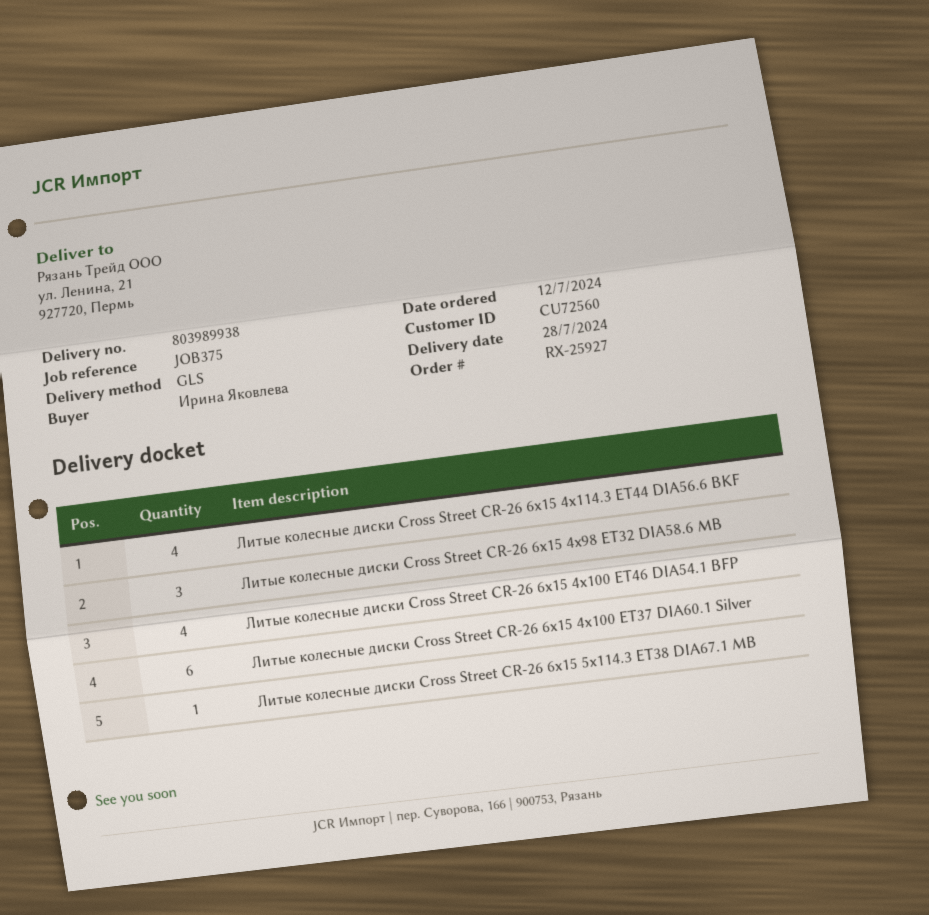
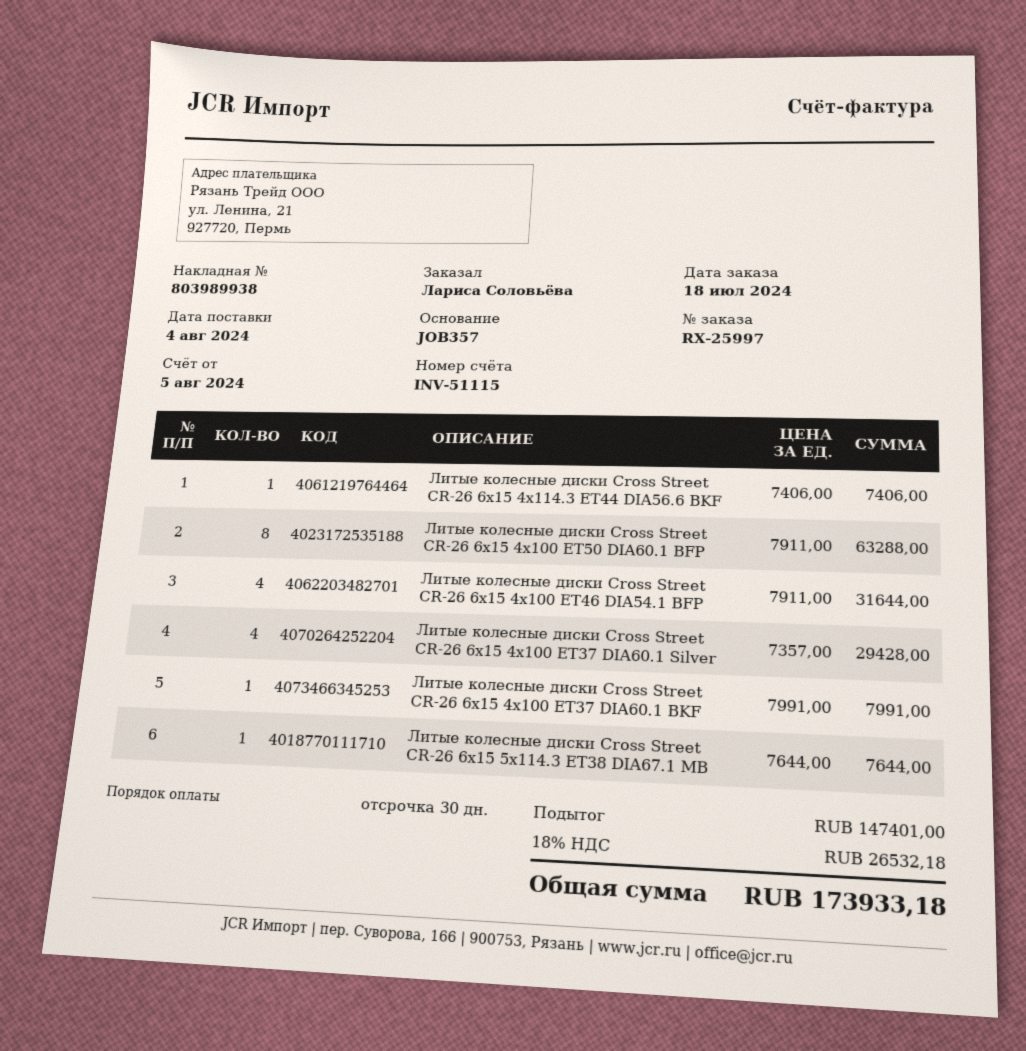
order number: RX-25927 -> RX-25997
order date: 2024-07-12 -> 2024-07-18
delivery date: 2024-07-28 -> 2024-08-04
reference: JOB375 -> JOB357
ordered by: Ирина Яковлева -> Лариса Соловьёва
Литые колесные диски Cross Street CR-26 6x15 4x114.3 ET44 DIA56.6 BKF: 4 -> 1
Литые колесные диски Cross Street CR-26 6x15 4x98 ET32 DIA58.6 MB: 3 -> none
Литые колесные диски Cross Street CR-26 6x15 4x100 ET37 DIA60.1 Silver: 6 -> 4
Литые колесные диски Cross Street CR-26 6x15 4x100 ET50 DIA60.1 BFP: none -> 8
Литые колесные диски Cross Street CR-26 6x15 4x100 ET37 DIA60.1 BKF: none -> 1

